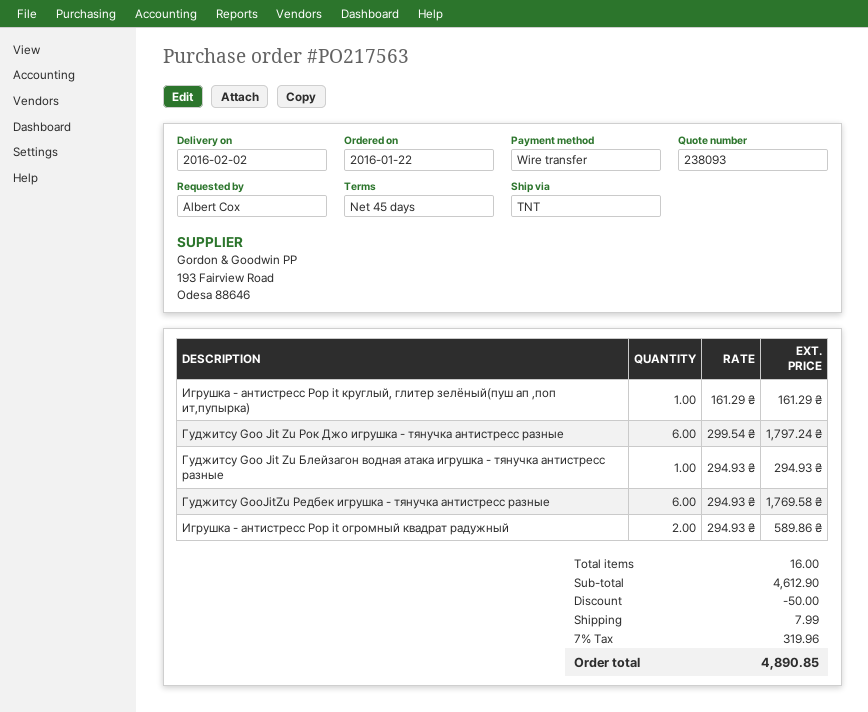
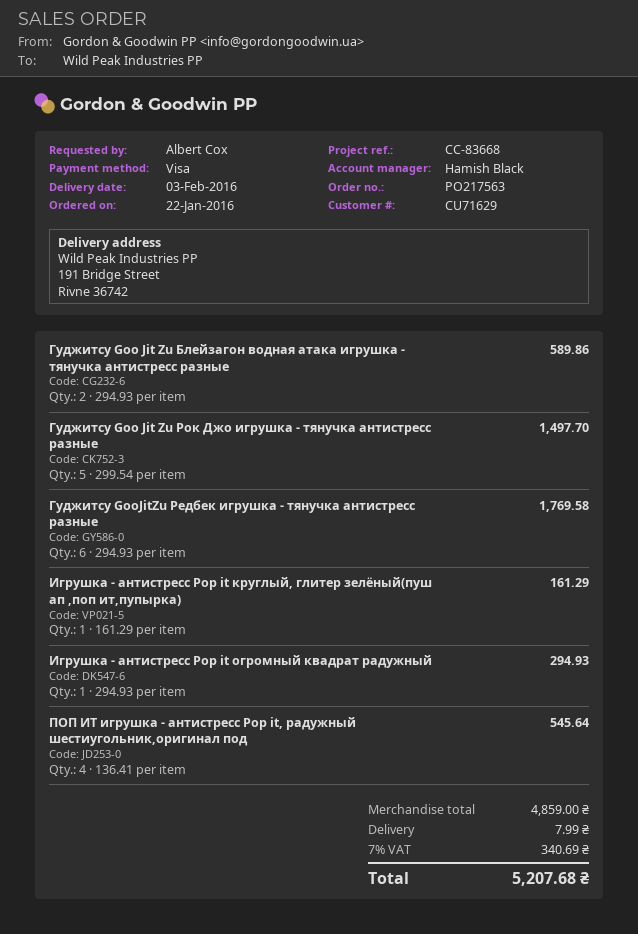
delivery date: 2016-02-02 -> 2016-02-03
payment method: bank transfer -> Visa
Гуджитсу Goo Jit Zu Рок Джо игрушка - тянучка антистресс разные: 6 x 299.54 = 1797.24 -> 5 x 299.54 = 1497.70
Гуджитсу Goo Jit Zu Блейзагон водная атака игрушка - тянучка антистресс разные: 1 x 294.93 = 294.93 -> 2 x 294.93 = 589.86
Игрушка - антистресс Pop it огромный квадрат радужный: 2 x 294.93 = 589.86 -> 1 x 294.93 = 294.93
ПОП ИТ игрушка - антистресс Pop it, радужный шестиугольник,оригинал под: none -> 4 x 136.41 = 545.64
subtotal: 4612.90 -> 4859.00
discount: 50.00 -> none
tax: 7% = 319.96 -> 7% = 340.69
total: 4890.85 -> 5207.68

